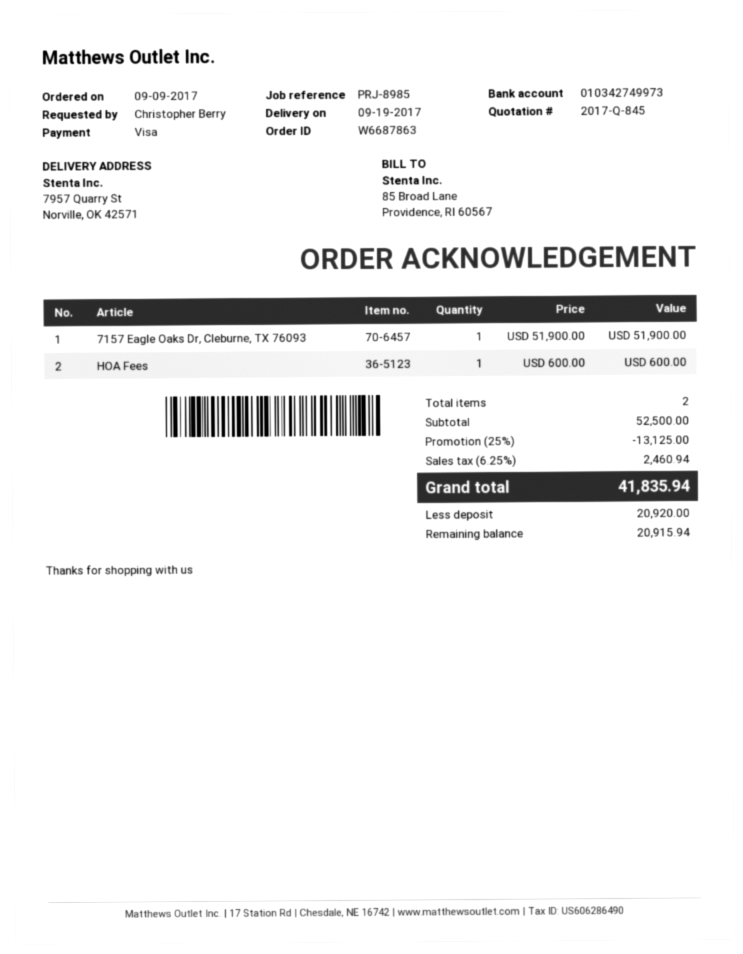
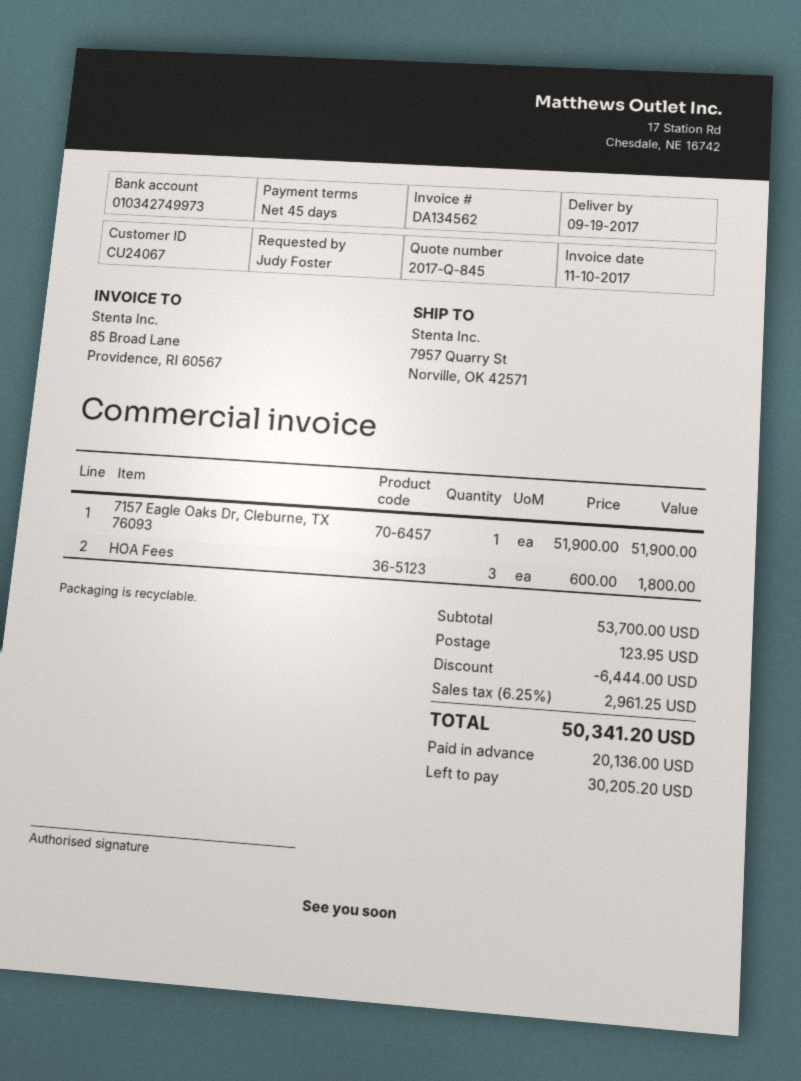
ordered by: Christopher Berry -> Judy Foster
HOA Fees: 1 x 600.00 = 600.00 -> 3 x 600.00 = 1800.00
subtotal: 52500.00 -> 53700.00
discount: 13125.00 -> 6444.00
shipping: none -> 123.95
tax: 6.25% = 2460.94 -> 6.25% = 2961.25
total: 41835.94 -> 50341.20
deposit: 20920.00 -> 20136.00
balance: 20915.94 -> 30205.20

